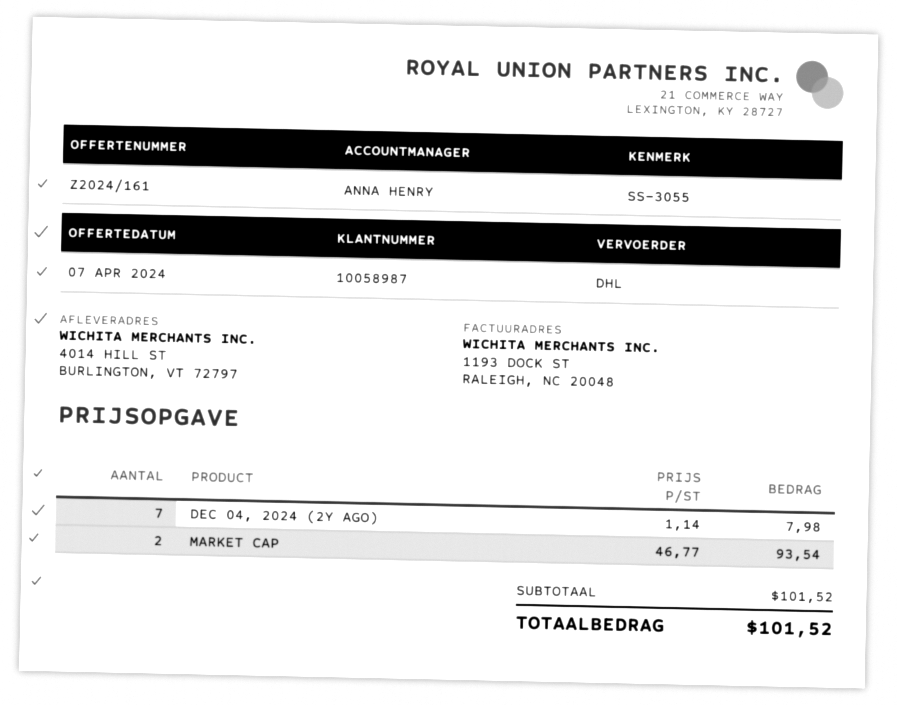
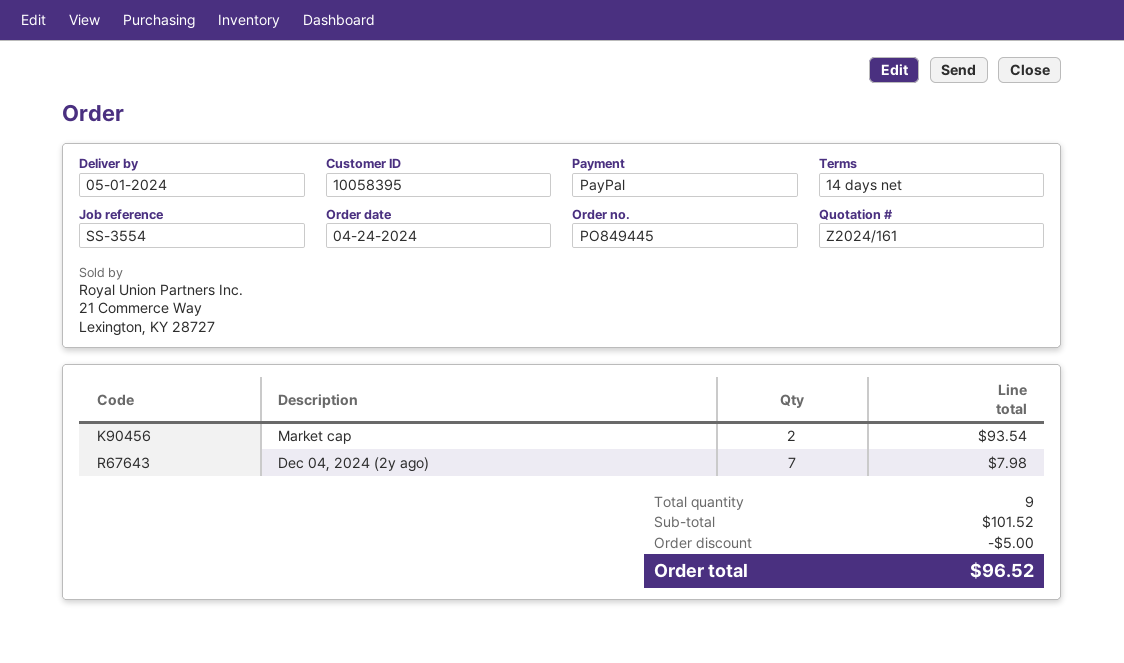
customer number: 10058987 -> 10058395
reference: SS-3055 -> SS-3554
discount: none -> 5.00
total: 101.52 -> 96.52

